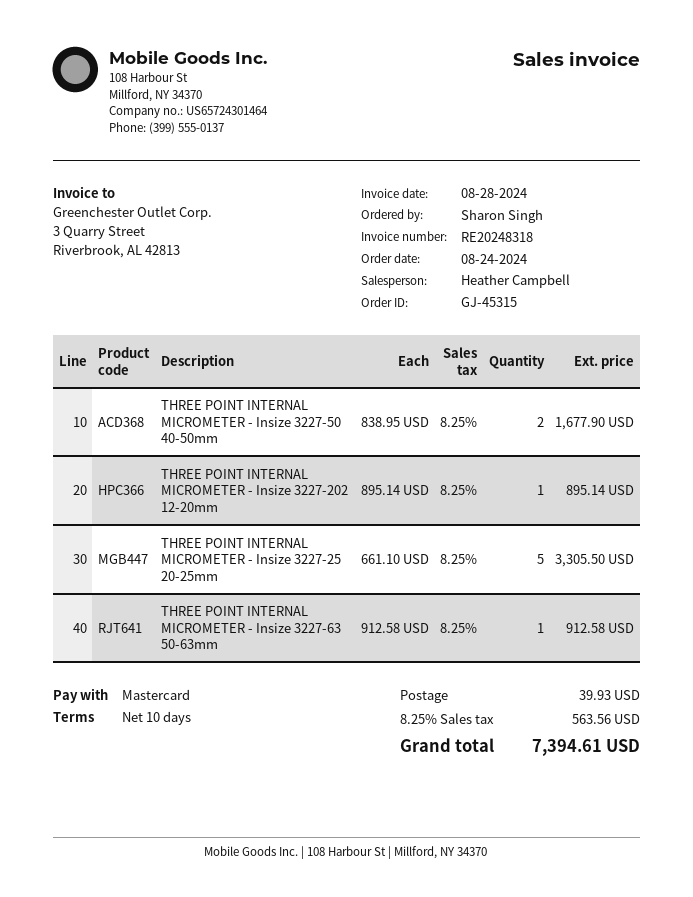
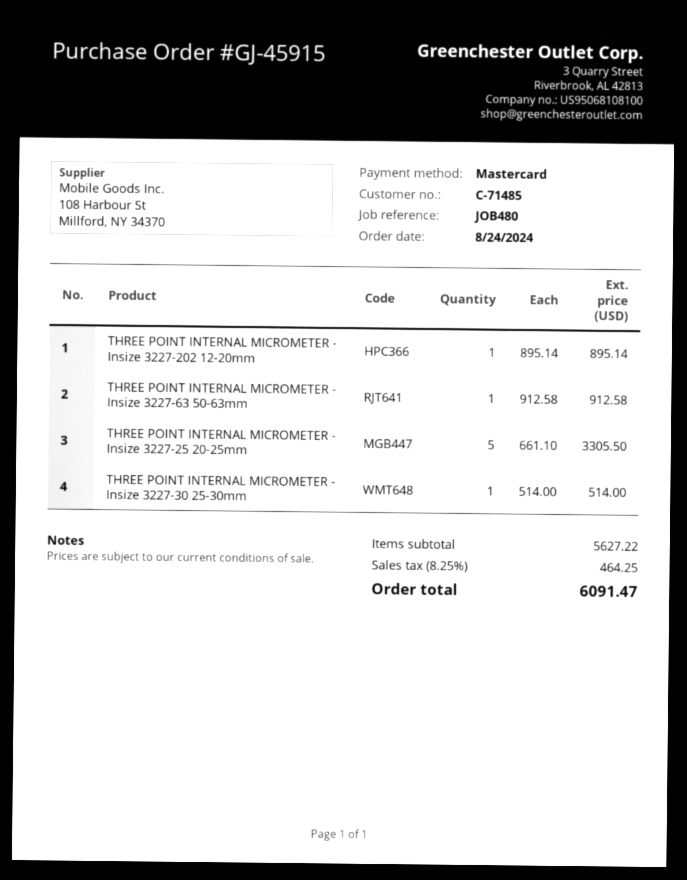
order number: GJ-45315 -> GJ-45915
THREE POINT INTERNAL MICROMETER - Insize 3227-50 40-50mm: 2 x 838.95 = 1677.90 -> none
THREE POINT INTERNAL MICROMETER - Insize 3227-30 25-30mm: none -> 1 x 514.00 = 514.00
shipping: 39.93 -> none
tax: 8.25% = 563.56 -> 8.25% = 464.25
total: 7394.61 -> 6091.47

